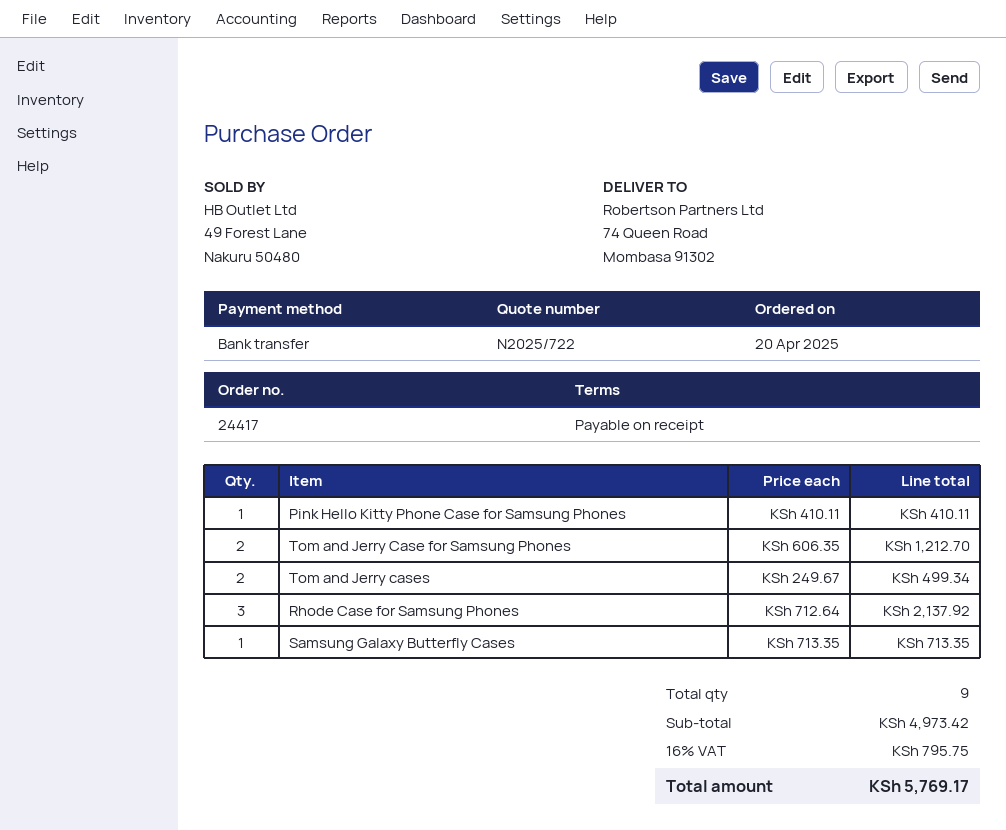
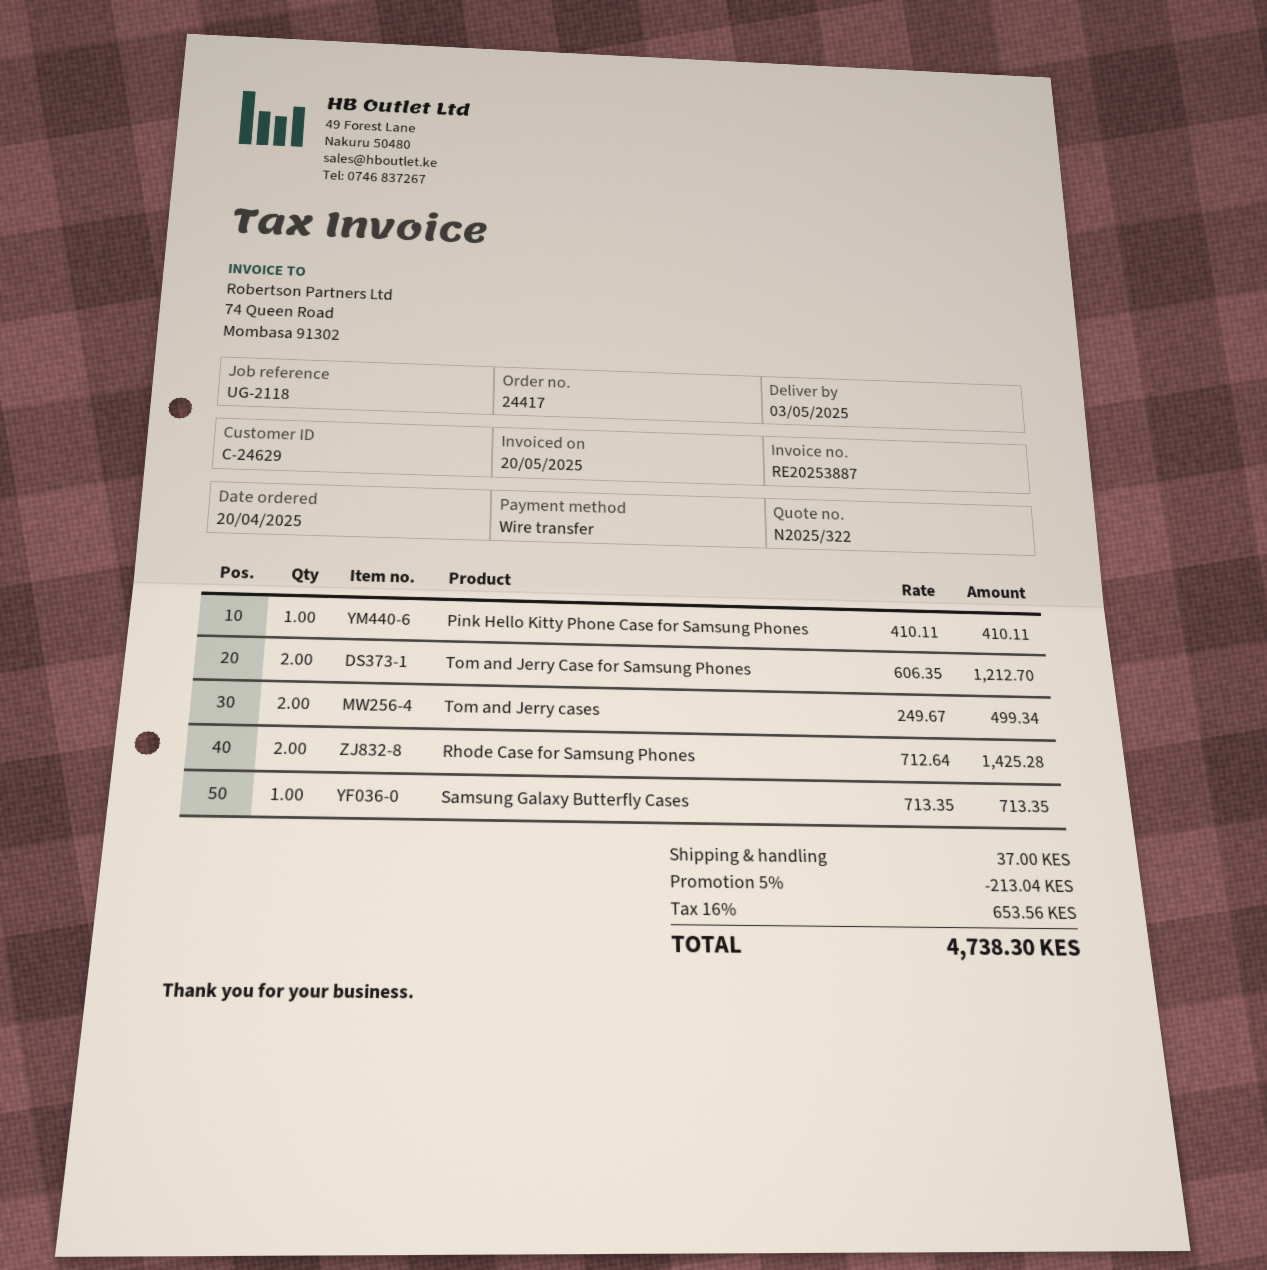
quote number: N2025/722 -> N2025/322
Rhode Case for Samsung Phones: 3 x 712.64 = 2137.92 -> 2 x 712.64 = 1425.28
discount: none -> 5% = 213.04
shipping: none -> 37.00
tax: 16% = 795.75 -> 16% = 653.56
total: 5769.17 -> 4738.30

